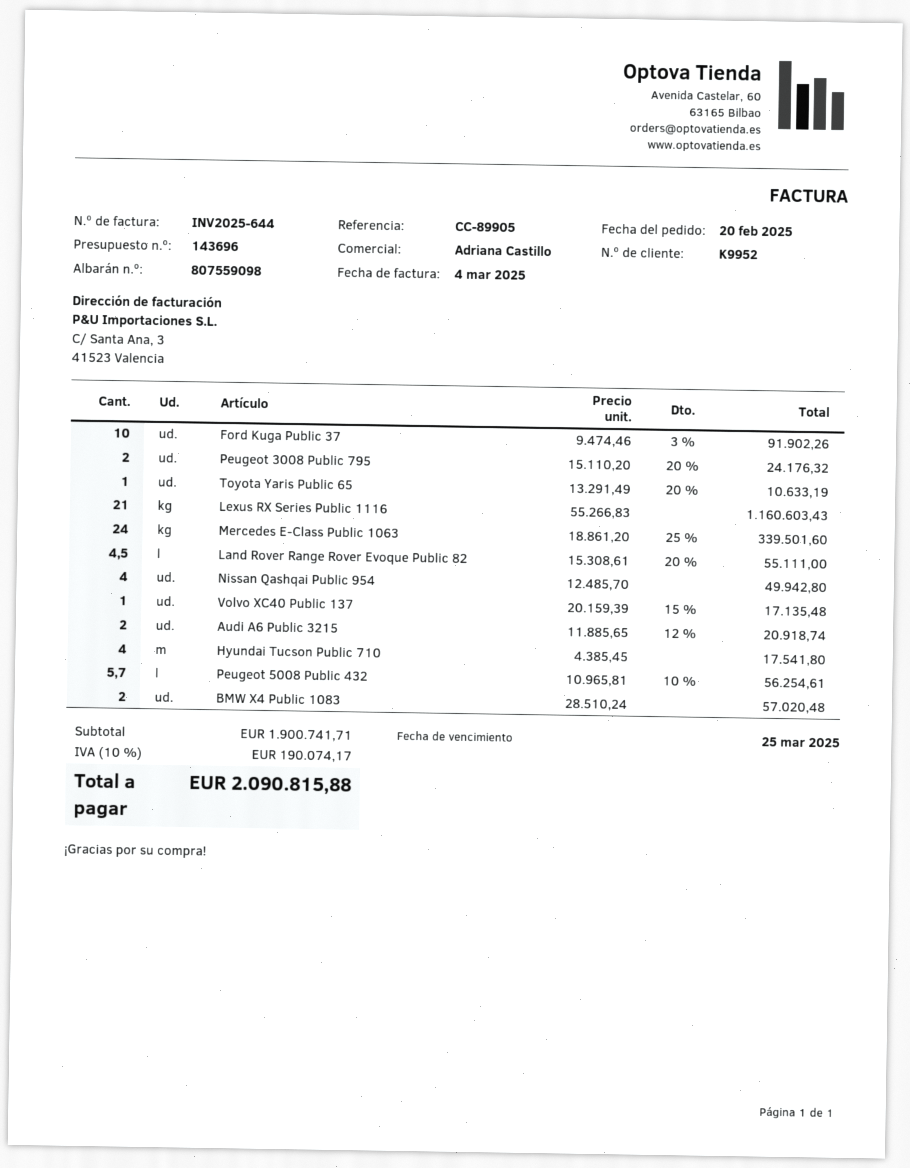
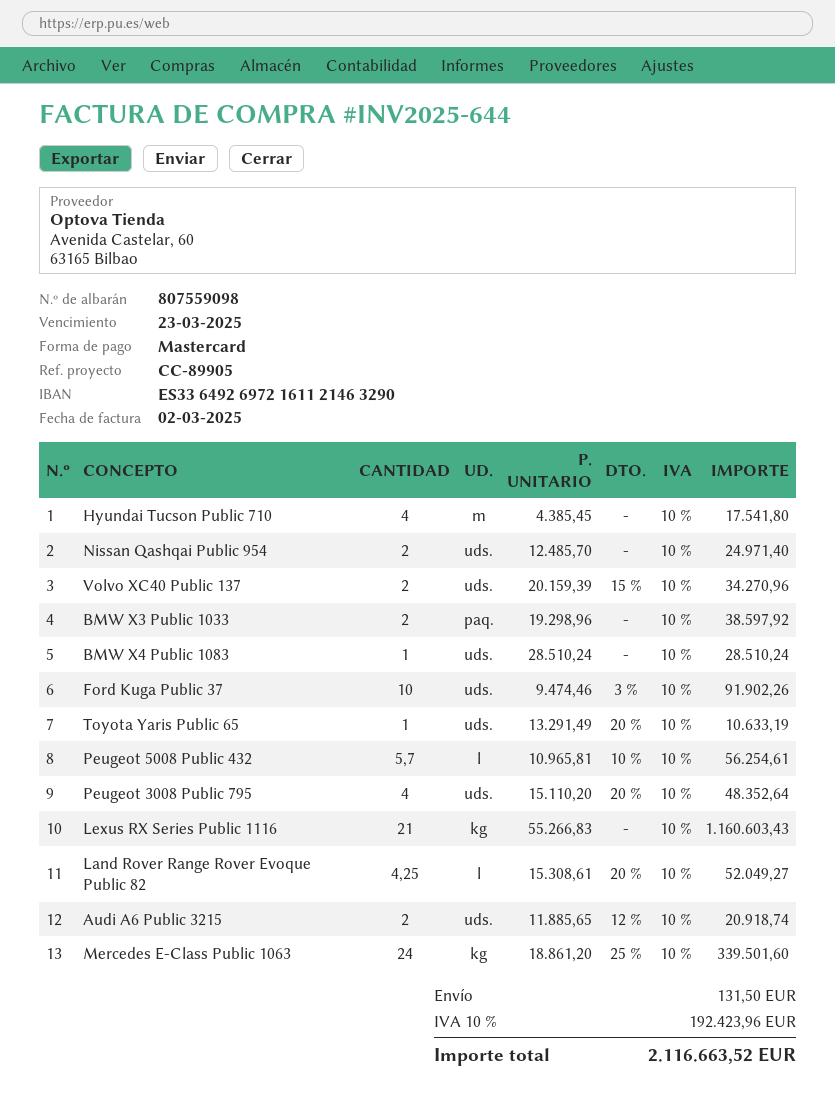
invoice date: 2025-03-04 -> 2025-03-02
due date: 2025-03-25 -> 2025-03-23
Peugeot 3008 Public 795: 2 x 15110.20 - 20% = 24176.32 -> 4 x 15110.20 - 20% = 48352.64
Land Rover Range Rover Evoque Public 82: 4.5 x 15308.61 - 20% = 55111.00 -> 4.25 x 15308.61 - 20% = 52049.27
Nissan Qashqai Public 954: 4 x 12485.70 = 49942.80 -> 2 x 12485.70 = 24971.40
Volvo XC40 Public 137: 1 x 20159.39 - 15% = 17135.48 -> 2 x 20159.39 - 15% = 34270.96
BMW X4 Public 1083: 2 x 28510.24 = 57020.48 -> 1 x 28510.24 = 28510.24
BMW X3 Public 1033: none -> 2 x 19298.96 = 38597.92
shipping: none -> 131.50
tax: 10% = 190074.17 -> 10% = 192423.96
total: 2090815.88 -> 2116663.52

